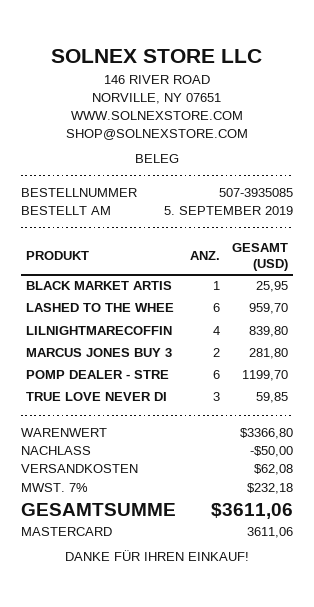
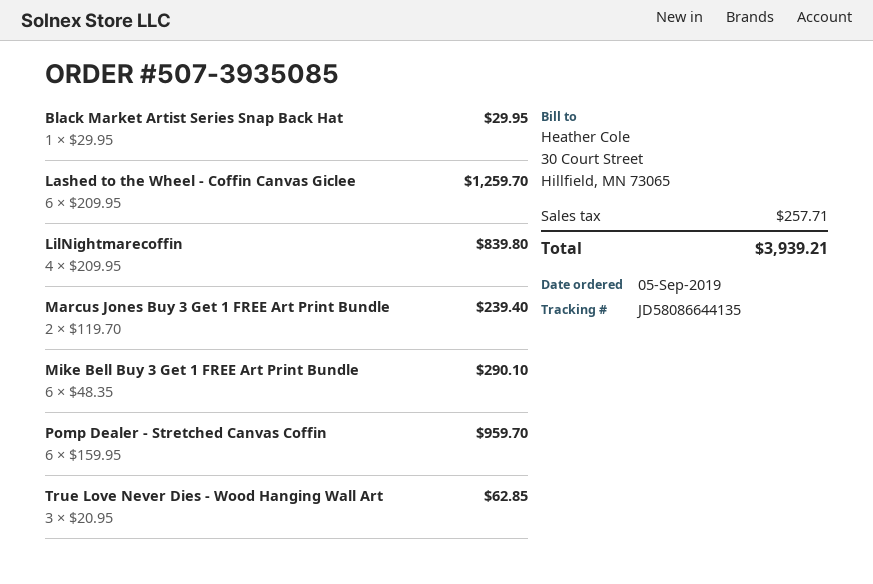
BLACK MARKET ARTIS: 1 for 25.95 -> 1 for 29.95
LASHED TO THE WHEE: 6 for 959.70 -> 6 for 1259.70
MARCUS JONES BUY 3: 2 for 281.80 -> 2 for 239.40
POMP DEALER - STRE: 6 for 1199.70 -> 6 for 959.70
TRUE LOVE NEVER DI: 3 for 59.85 -> 3 for 62.85
Mike Bell Buy 3 Get 1 FREE Art Print Bundle: none -> 6 for 290.10
discount: 50.00 -> none
shipping: 62.08 -> none
tax: 232.18 -> 257.71
total: 3611.06 -> 3939.21

